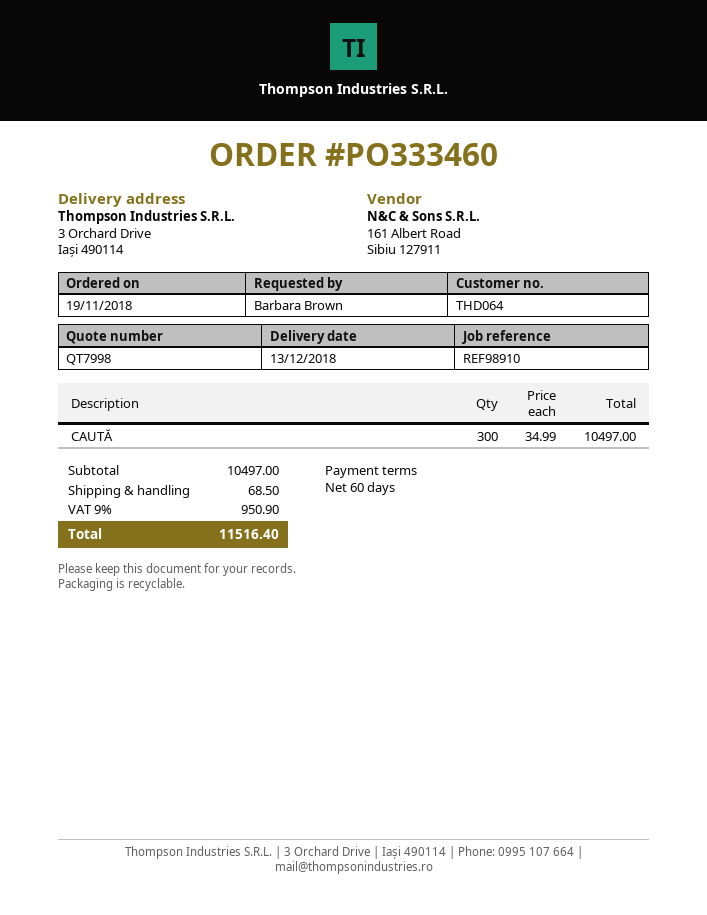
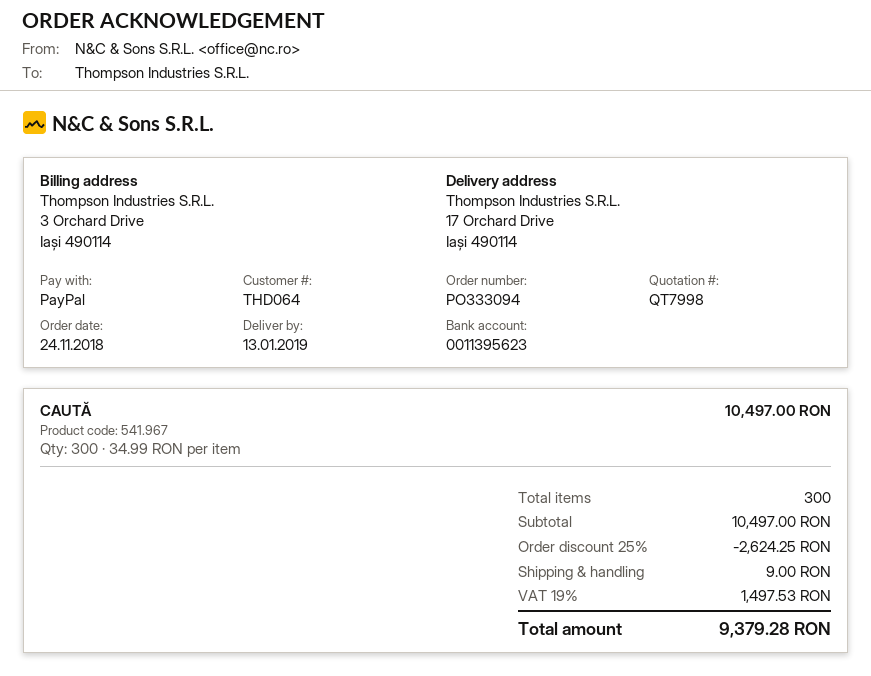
order number: PO333460 -> PO333094
order date: 2018-11-19 -> 2018-11-24
delivery date: 2018-12-13 -> 2019-01-13
ship to: 3 Orchard Drive, Iași 490114 -> 17 Orchard Drive, Iași 490114
discount: none -> 25% = 2624.25
shipping: 68.50 -> 9.00
tax: 9% = 950.90 -> 19% = 1497.53
total: 11516.40 -> 9379.28

